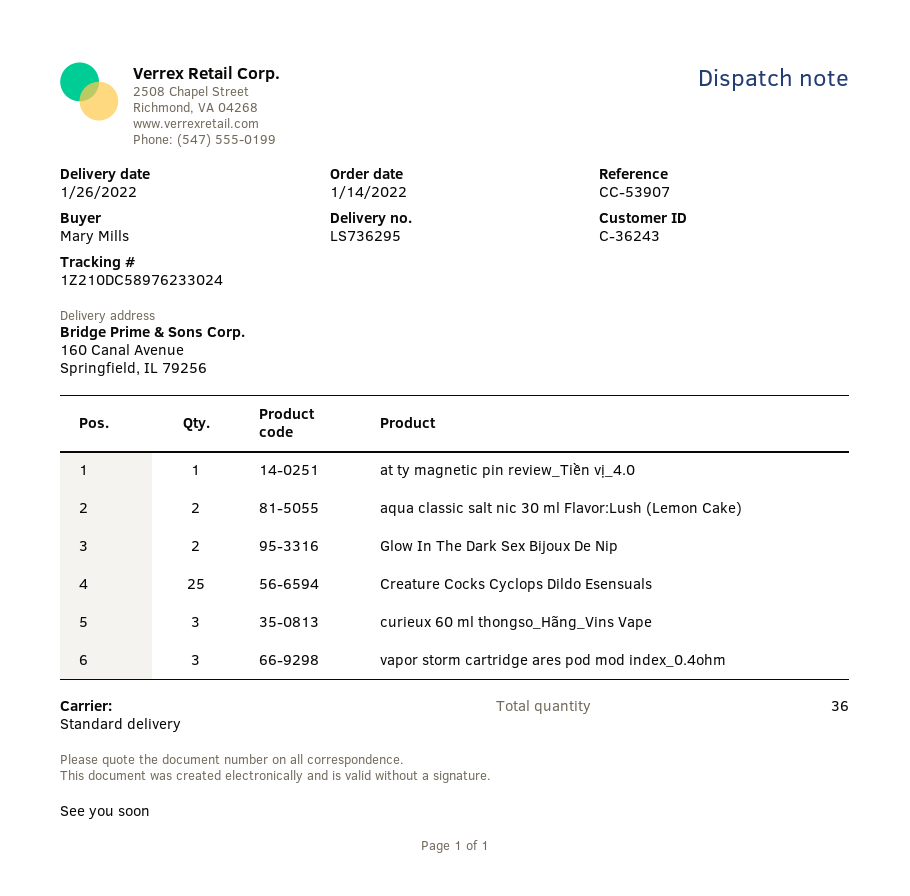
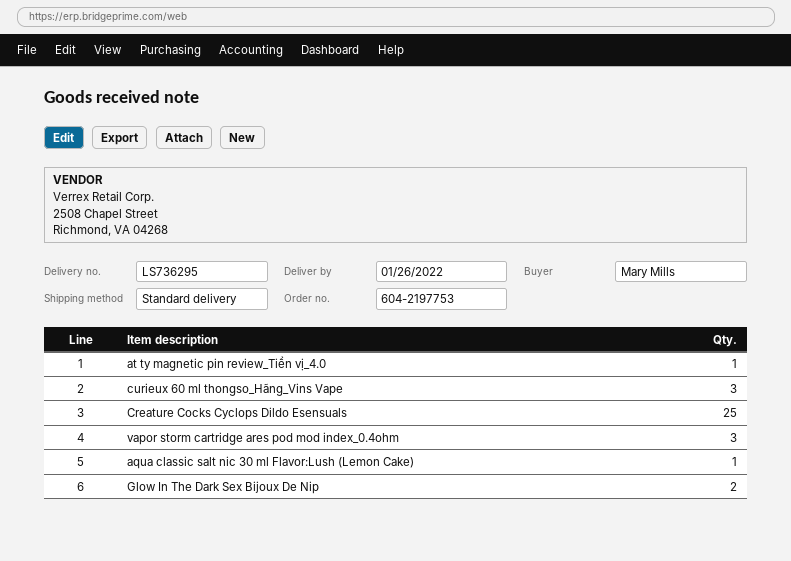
aqua classic salt nic 30 ml Flavor:Lush (Lemon Cake): 2 -> 1

